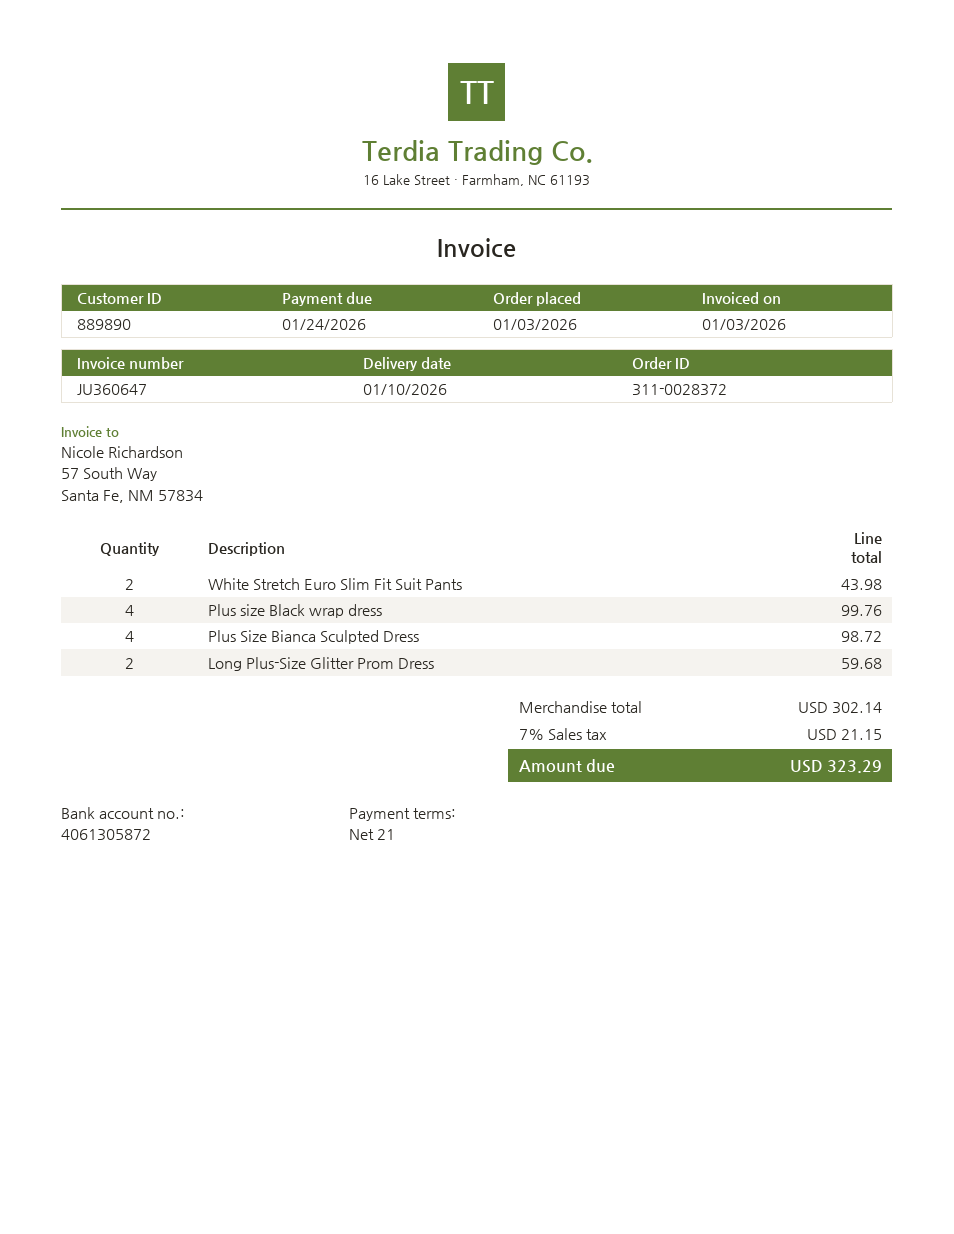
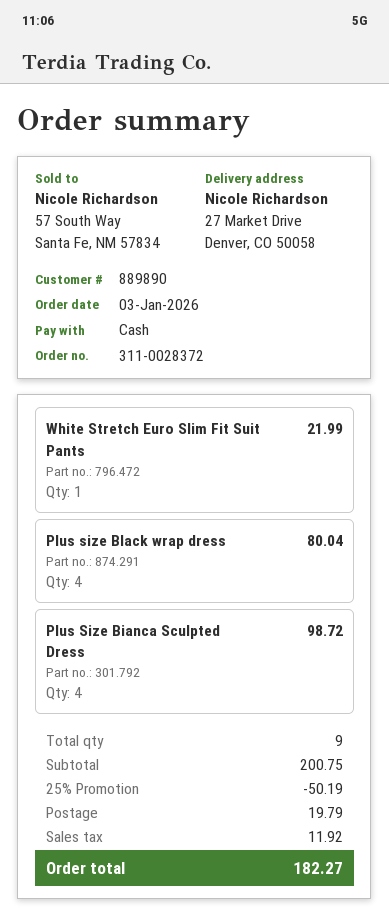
White Stretch Euro Slim Fit Suit Pants: 2 for 43.98 -> 1 for 21.99
Plus size Black wrap dress: 4 for 99.76 -> 4 for 80.04
Long Plus-Size Glitter Prom Dress: 2 for 59.68 -> none
subtotal: 302.14 -> 200.75
discount: none -> 25% = 50.19
shipping: none -> 19.79
tax: 21.15 -> 11.92
total: 323.29 -> 182.27

